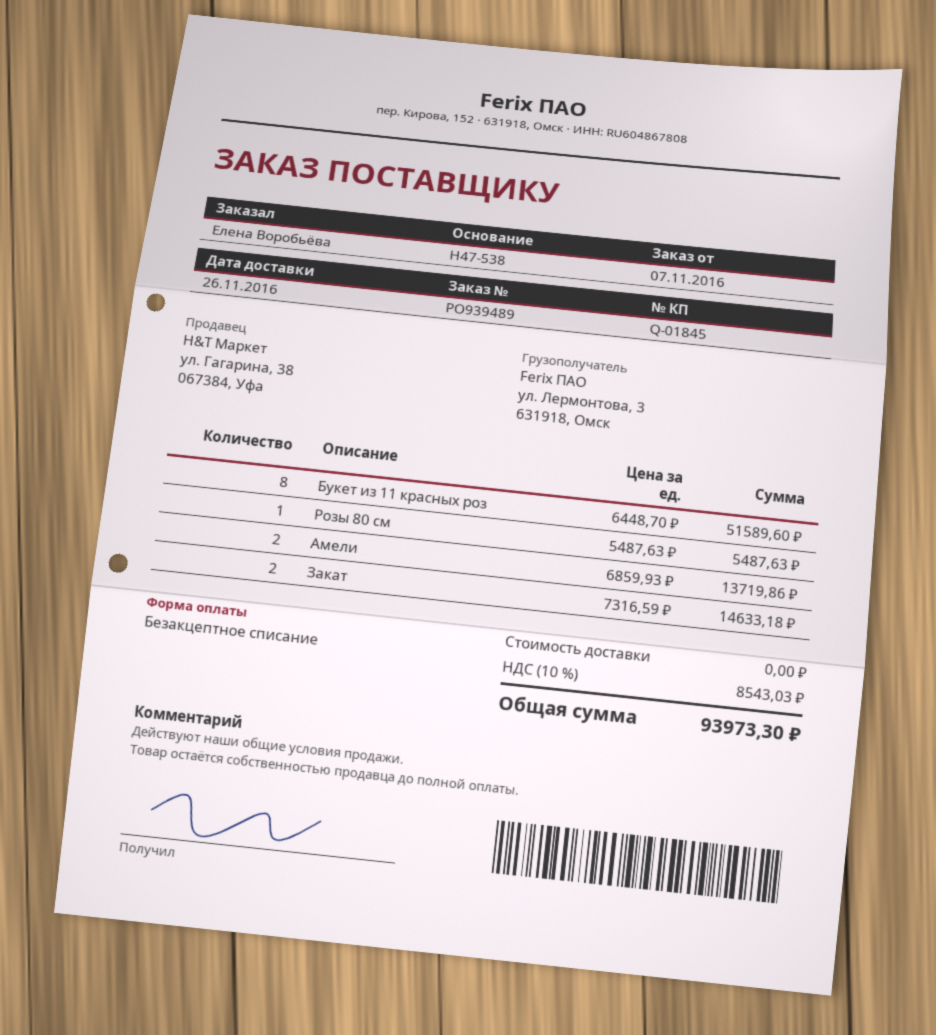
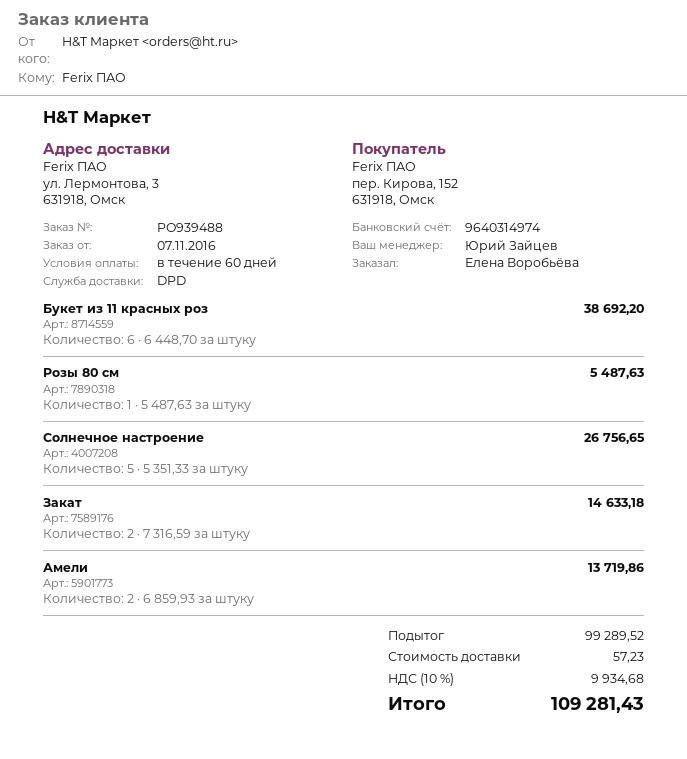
order number: PO939489 -> PO939488
Букет из 11 красных роз: 8 x 6448.70 = 51589.60 -> 6 x 6448.70 = 38692.20
Солнечное настроение: none -> 5 x 5351.33 = 26756.65
shipping: 0.00 -> 57.23
tax: 10% = 8543.03 -> 10% = 9934.68
total: 93973.30 -> 109281.43

